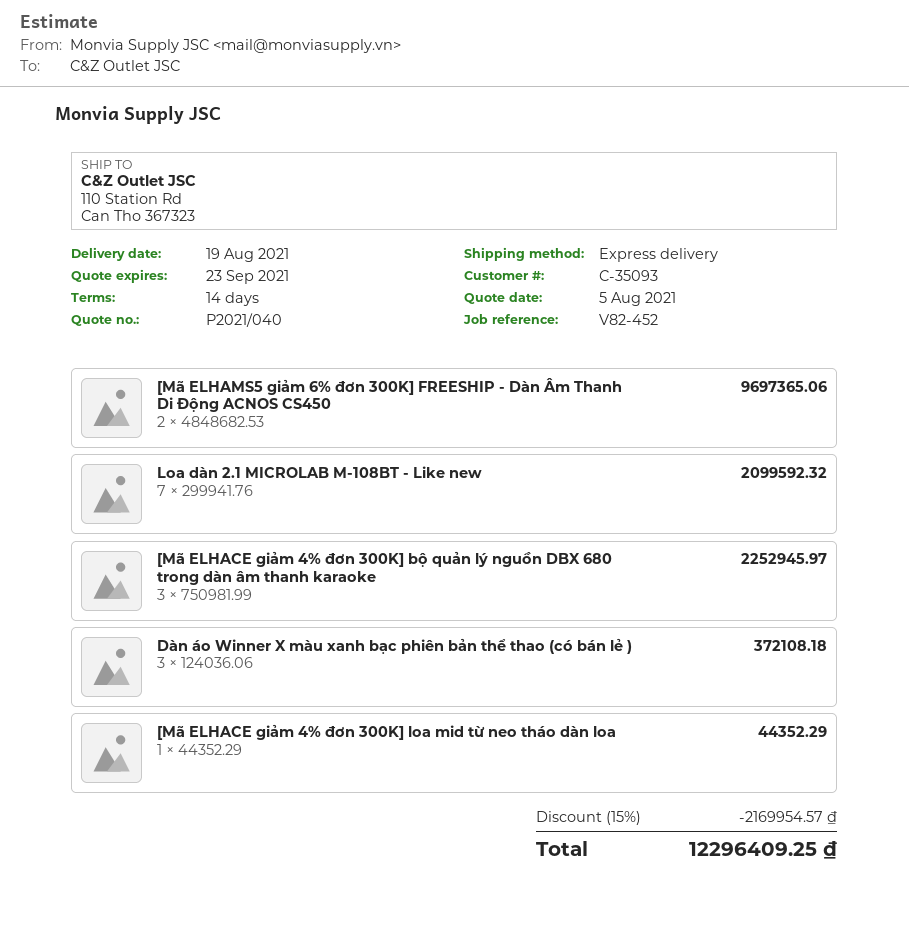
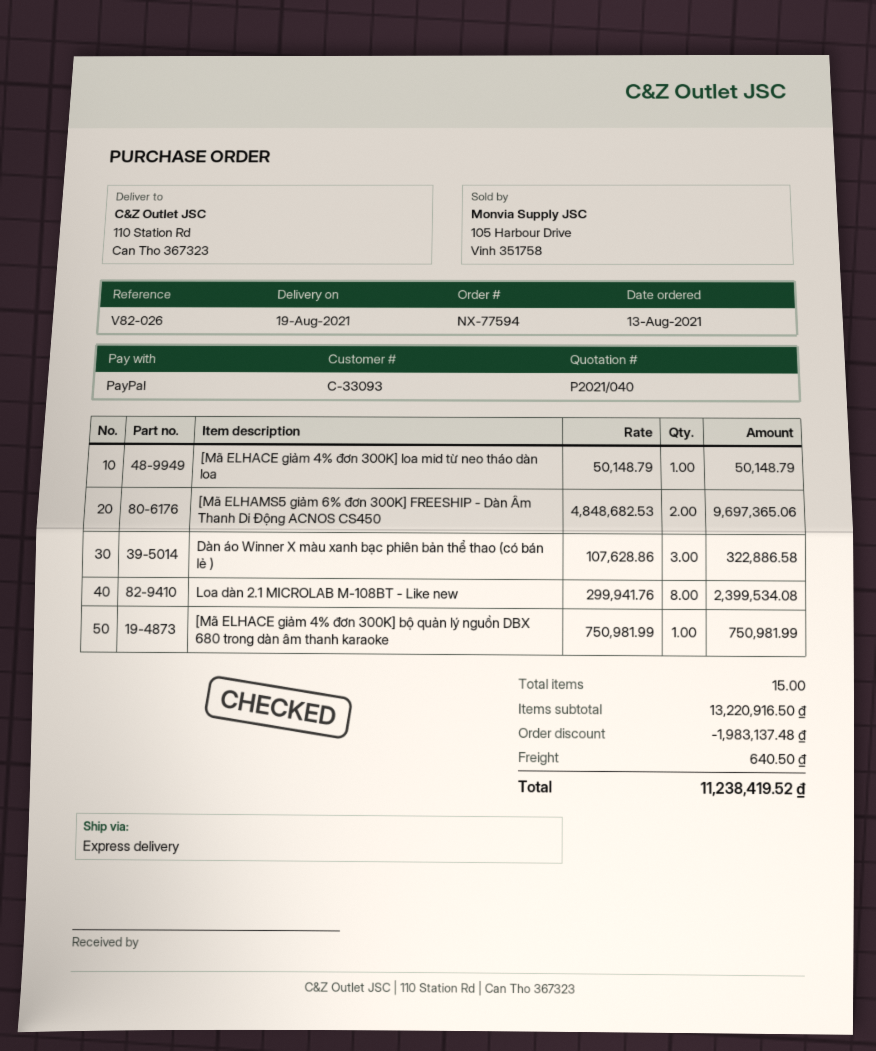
customer number: C-35093 -> C-33093
reference: V82-452 -> V82-026
Loa dàn 2.1 MICROLAB M-108BT - Like new: 7 x 299941.76 = 2099592.32 -> 8 x 299941.76 = 2399534.08
[Mã ELHACE giảm 4% đơn 300K] bộ quản lý nguồn DBX 680 trong dàn âm thanh karaoke: 3 x 750981.99 = 2252945.97 -> 1 x 750981.99 = 750981.99
Dàn áo Winner X màu xanh bạc phiên bản thể thao (có bán lẻ ): 3 x 124036.06 = 372108.18 -> 3 x 107628.86 = 322886.58
[Mã ELHACE giảm 4% đơn 300K] loa mid từ neo tháo dàn loa: 1 x 44352.29 = 44352.29 -> 1 x 50148.79 = 50148.79
discount: 2169954.57 -> 1983137.48
shipping: none -> 640.50
total: 12296409.25 -> 11238419.52

